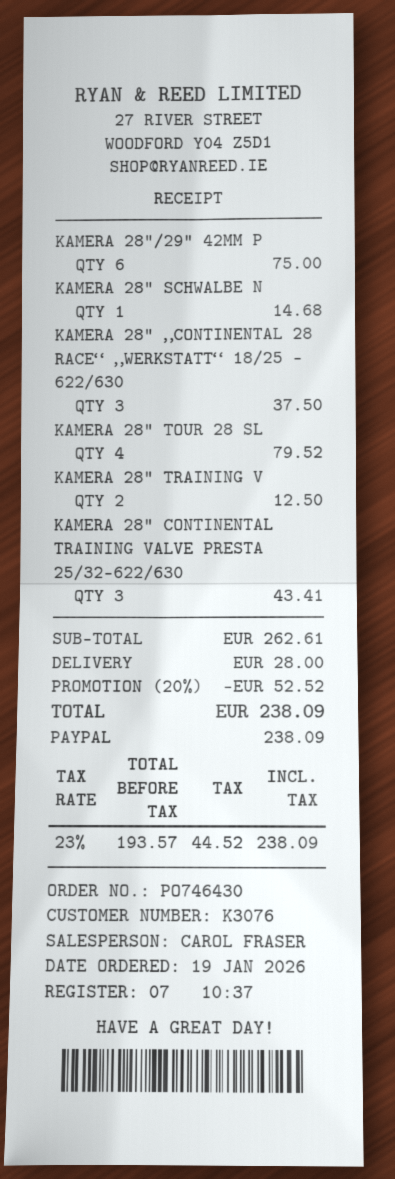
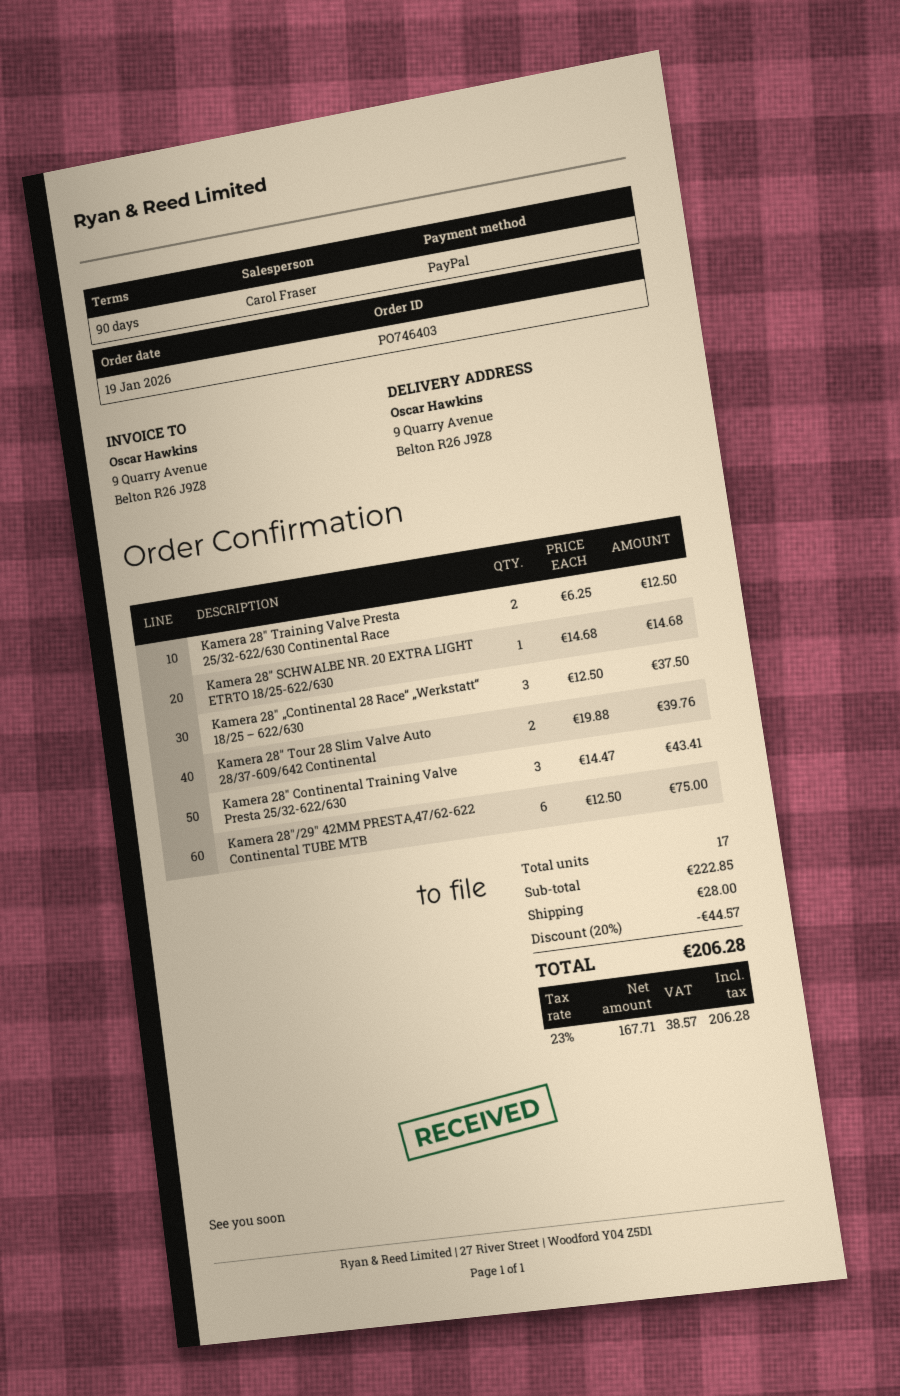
order number: PO746430 -> PO746403
KAMERA 28" TOUR 28 SL: 4 for 79.52 -> 2 for 39.76
subtotal: 262.61 -> 222.85
discount: 20% = 52.52 -> 20% = 44.57
net: 193.57 -> 167.71
tax: 23% = 44.52 -> 23% = 38.57
total: 238.09 -> 206.28

